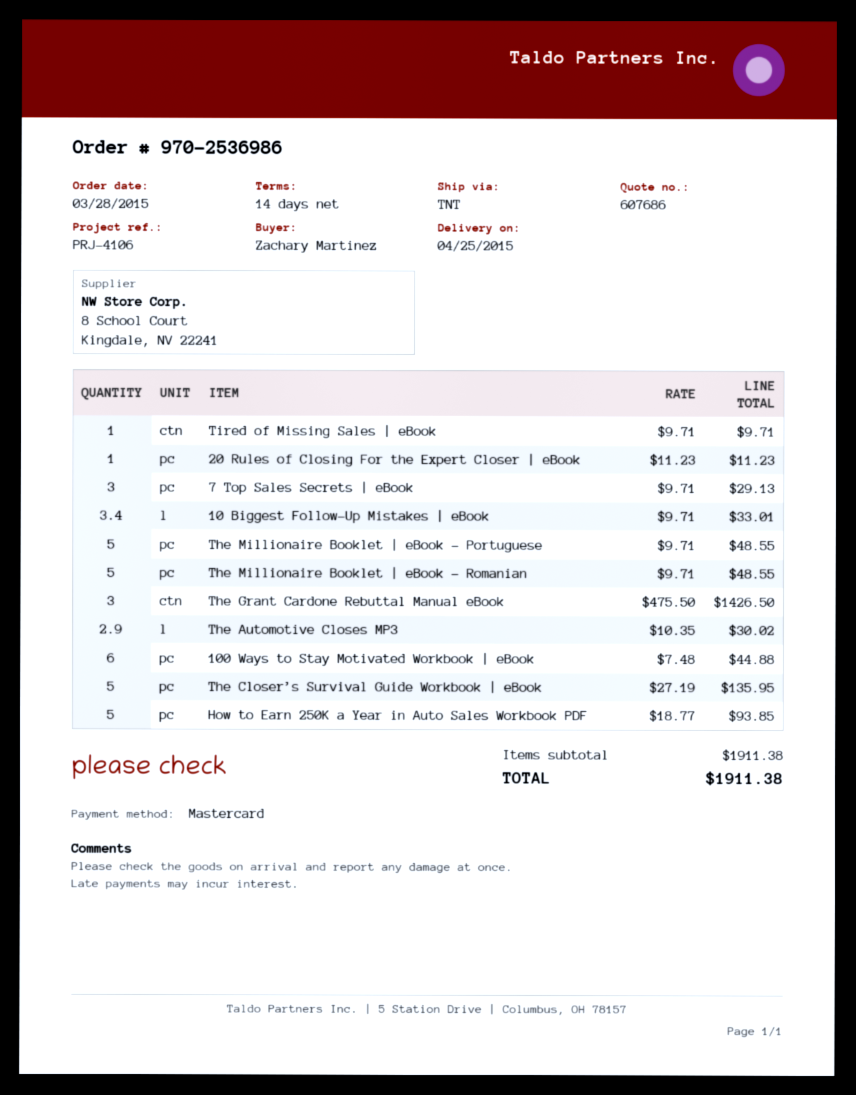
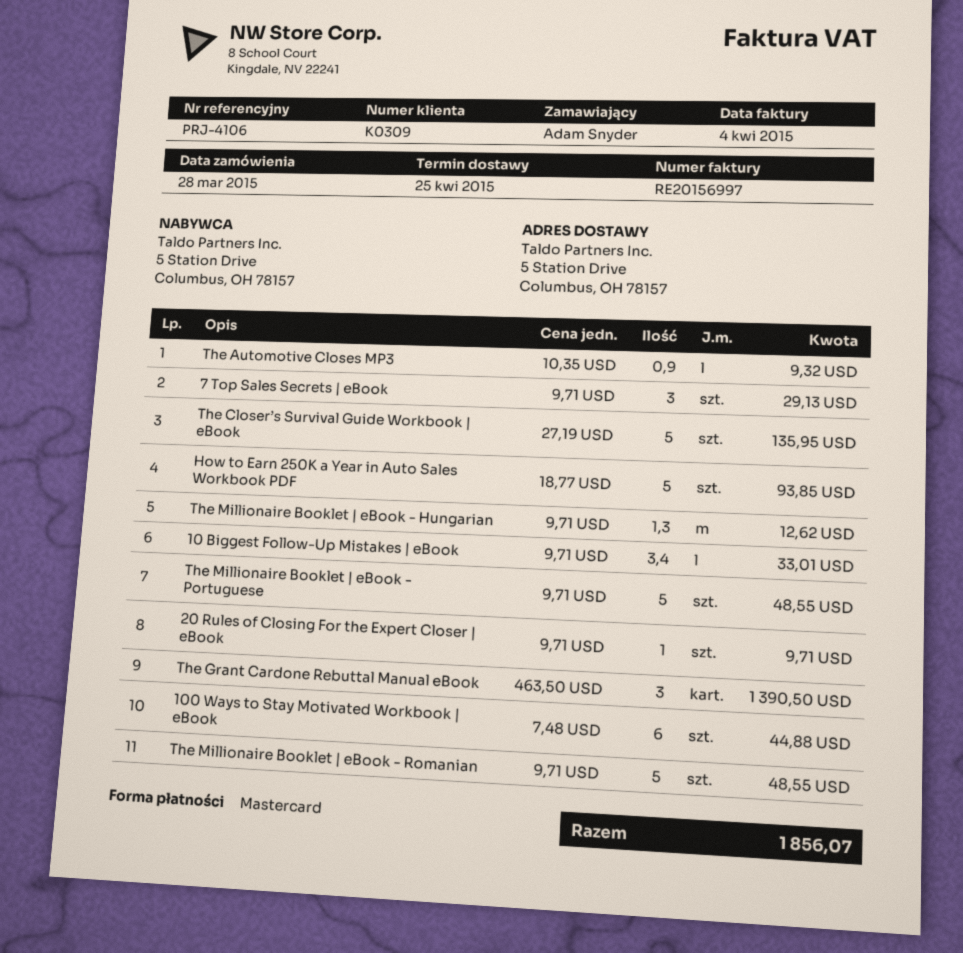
ordered by: Zachary Martinez -> Adam Snyder
Tired of Missing Sales | eBook: 1 x 9.71 = 9.71 -> none
20 Rules of Closing For the Expert Closer | eBook: 1 x 11.23 = 11.23 -> 1 x 9.71 = 9.71
The Grant Cardone Rebuttal Manual eBook: 3 x 475.50 = 1426.50 -> 3 x 463.50 = 1390.50
The Automotive Closes MP3: 2.9 x 10.35 = 30.02 -> 0.9 x 10.35 = 9.32
The Millionaire Booklet | eBook - Hungarian: none -> 1.3 x 9.71 = 12.62
total: 1911.38 -> 1856.07

